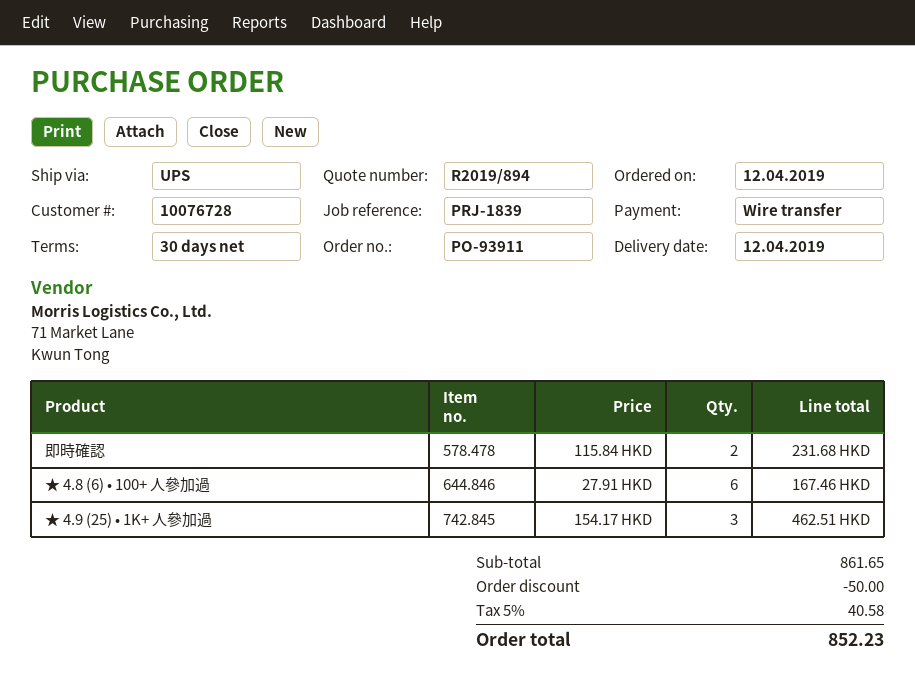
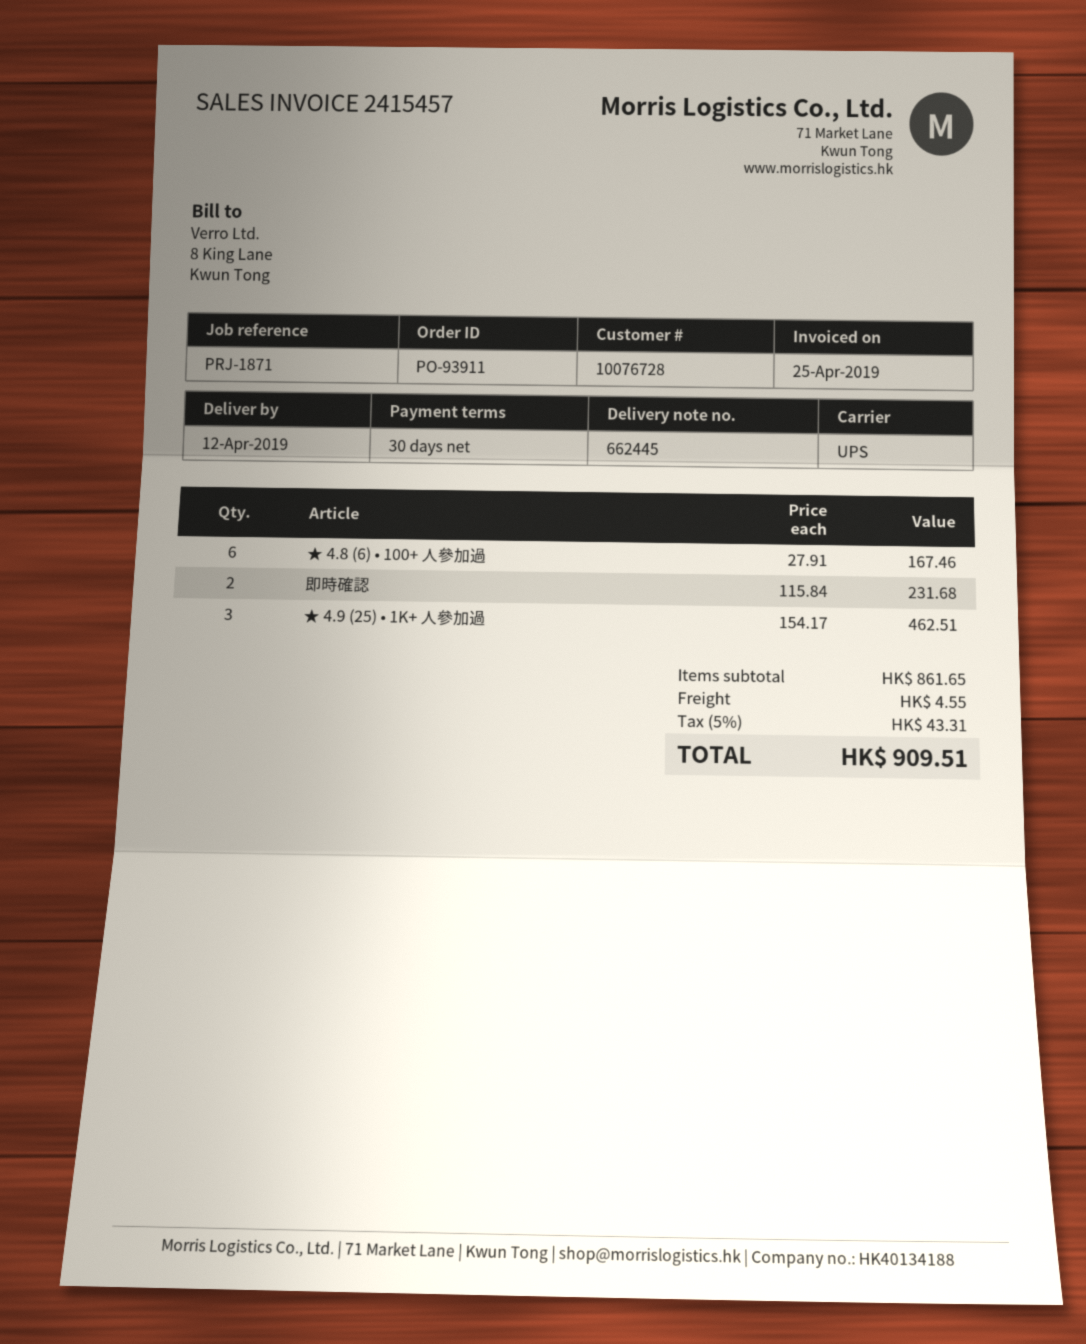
reference: PRJ-1839 -> PRJ-1871
discount: 50.00 -> none
shipping: none -> 4.55
tax: 5% = 40.58 -> 5% = 43.31
total: 852.23 -> 909.51

